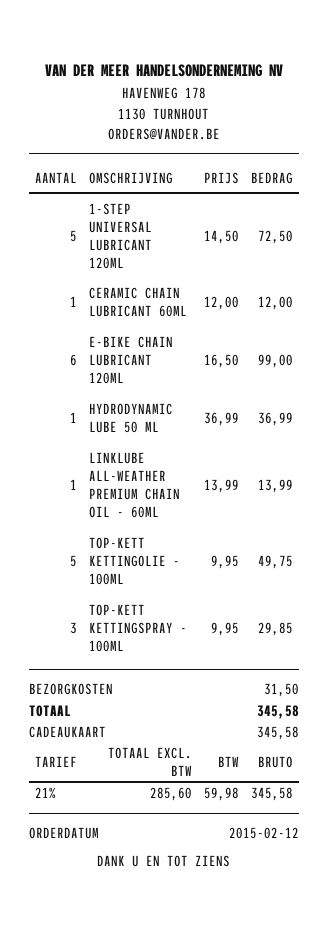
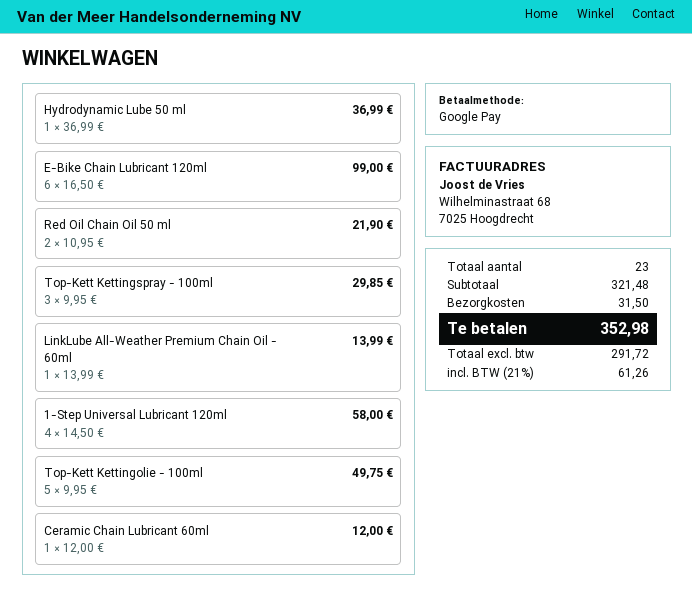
payment method: gift card -> Google Pay
1-STEP UNIVERSAL LUBRICANT 120ML: 5 x 14.50 = 72.50 -> 4 x 14.50 = 58.00
Red Oil Chain Oil 50 ml: none -> 2 x 10.95 = 21.90
net: 285.60 -> 291.72
tax: 21% = 59.98 -> 21% = 61.26
total: 345.58 -> 352.98

